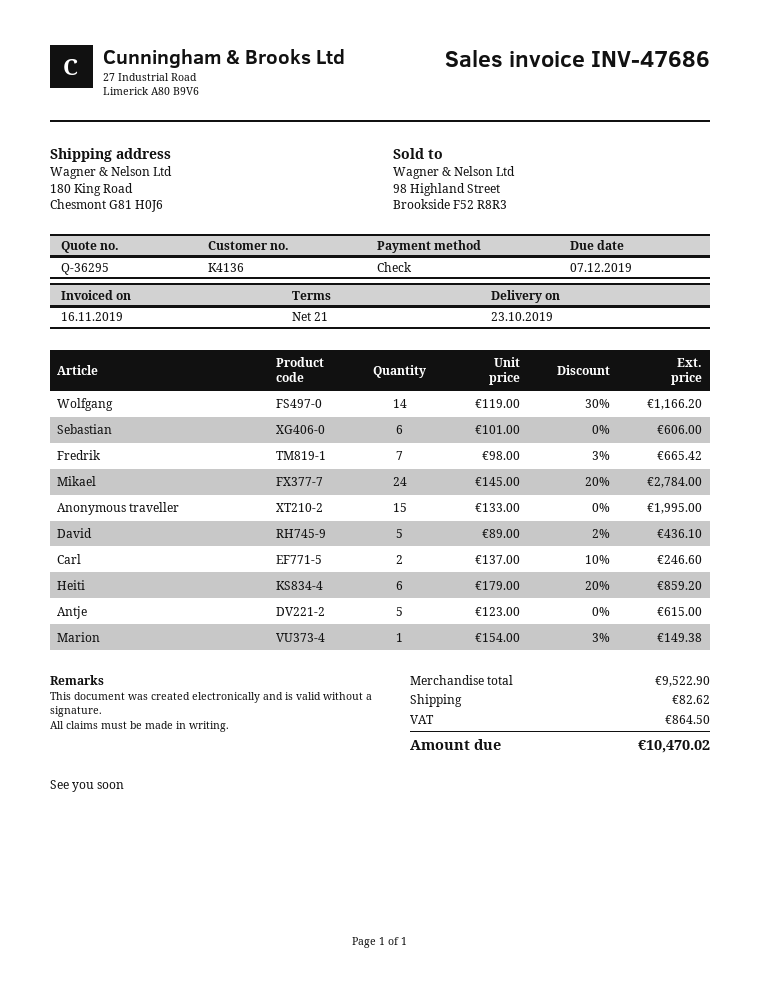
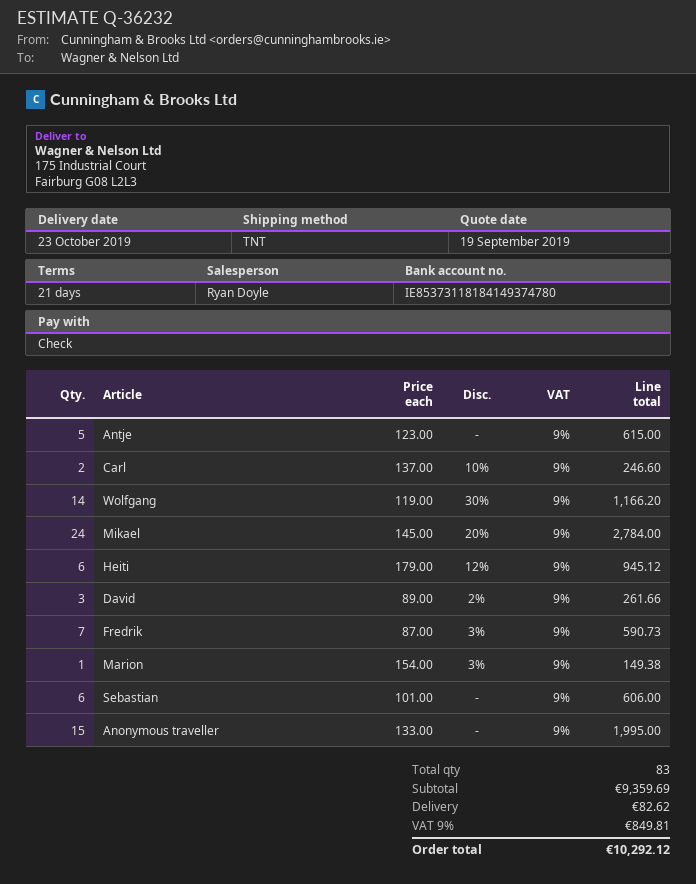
quote number: Q-36295 -> Q-36232
ship to: 180 King Road, Chesmont G81 H0J6 -> 175 Industrial Court, Fairburg G08 L2L3
Fredrik: 7 x 98.00 - 3% = 665.42 -> 7 x 87.00 - 3% = 590.73
David: 5 x 89.00 - 2% = 436.10 -> 3 x 89.00 - 2% = 261.66
Heiti: 6 x 179.00 - 20% = 859.20 -> 6 x 179.00 - 12% = 945.12
subtotal: 9522.90 -> 9359.69
tax: 864.50 -> 849.81
total: 10470.02 -> 10292.12

